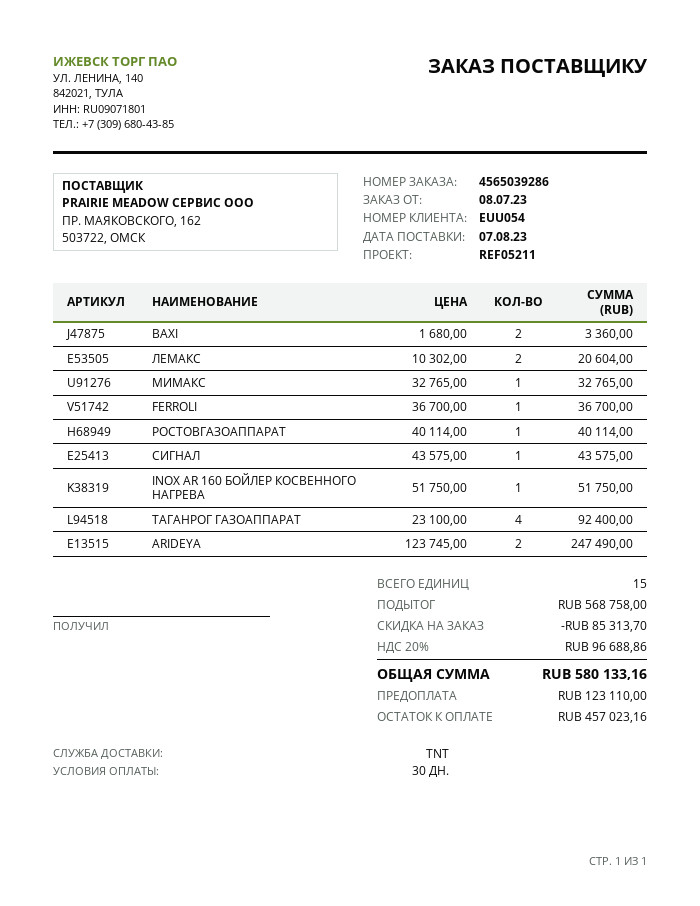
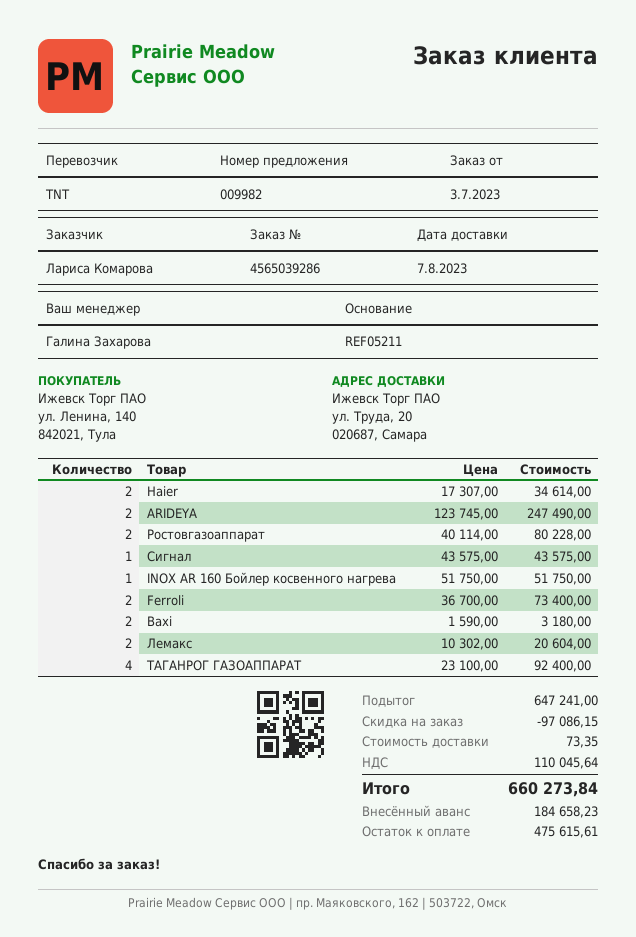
order date: 2023-07-08 -> 2023-07-03
BAXI: 2 x 1680.00 = 3360.00 -> 2 x 1590.00 = 3180.00
МИМАКС: 1 x 32765.00 = 32765.00 -> none
FERROLI: 1 x 36700.00 = 36700.00 -> 2 x 36700.00 = 73400.00
РОСТОВГАЗОАППАРАТ: 1 x 40114.00 = 40114.00 -> 2 x 40114.00 = 80228.00
Haier: none -> 2 x 17307.00 = 34614.00
subtotal: 568758.00 -> 647241.00
discount: 85313.70 -> 97086.15
shipping: none -> 73.35
tax: 96688.86 -> 110045.64
total: 580133.16 -> 660273.84
deposit: 123110.00 -> 184658.23
balance: 457023.16 -> 475615.61

